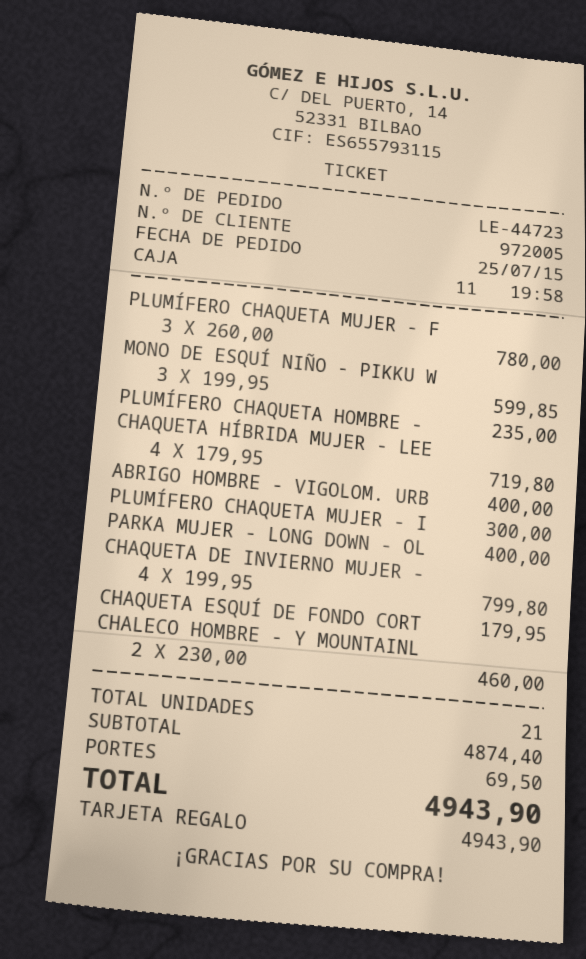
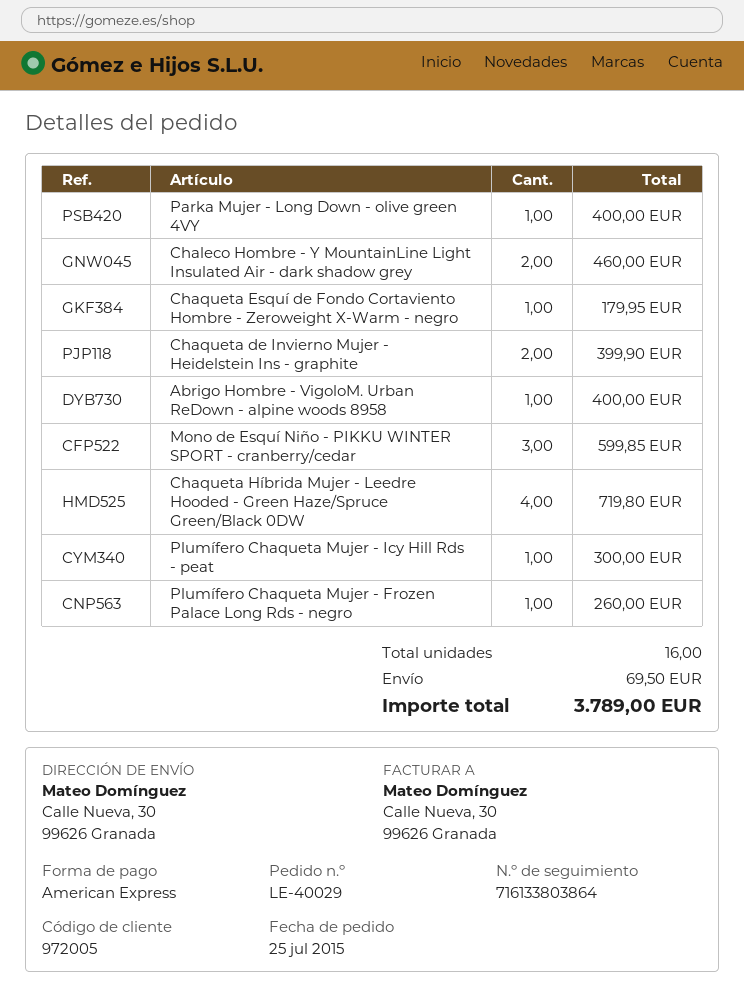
order number: LE-44723 -> LE-40029
payment method: gift card -> American Express
PLUMÍFERO CHAQUETA MUJER - F: 3 for 780.00 -> 1 for 260.00
PLUMÍFERO CHAQUETA HOMBRE -: 1 for 235.00 -> none
CHAQUETA DE INVIERNO MUJER -: 4 for 799.80 -> 2 for 399.90
total quantity: 21 -> 16
total: 4943.90 -> 3789.00

